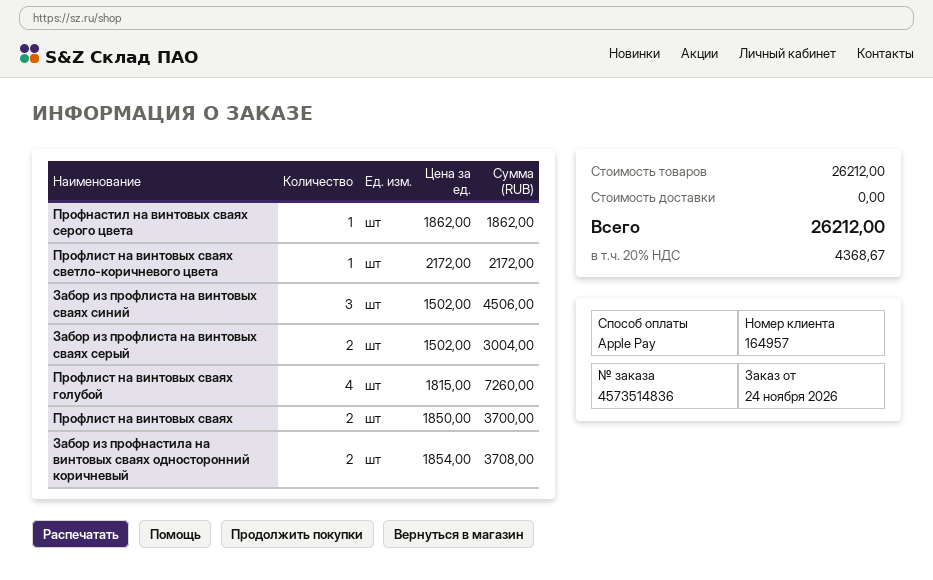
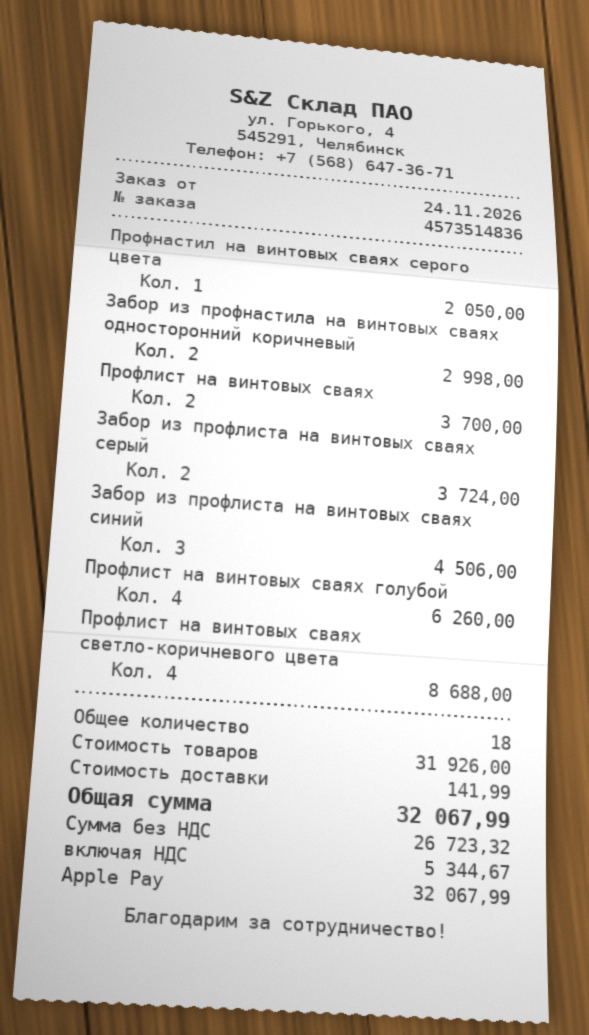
Профнастил на винтовых сваях серого цвета: 1 for 1862.00 -> 1 for 2050.00
Профлист на винтовых сваях светло-коричневого цвета: 1 for 2172.00 -> 4 for 8688.00
Забор из профлиста на винтовых сваях серый: 2 for 3004.00 -> 2 for 3724.00
Профлист на винтовых сваях голубой: 4 for 7260.00 -> 4 for 6260.00
Забор из профнастила на винтовых сваях односторонний коричневый: 2 for 3708.00 -> 2 for 2998.00
subtotal: 26212.00 -> 31926.00
shipping: 0.00 -> 141.99
tax: 4368.67 -> 5344.67
total: 26212.00 -> 32067.99

